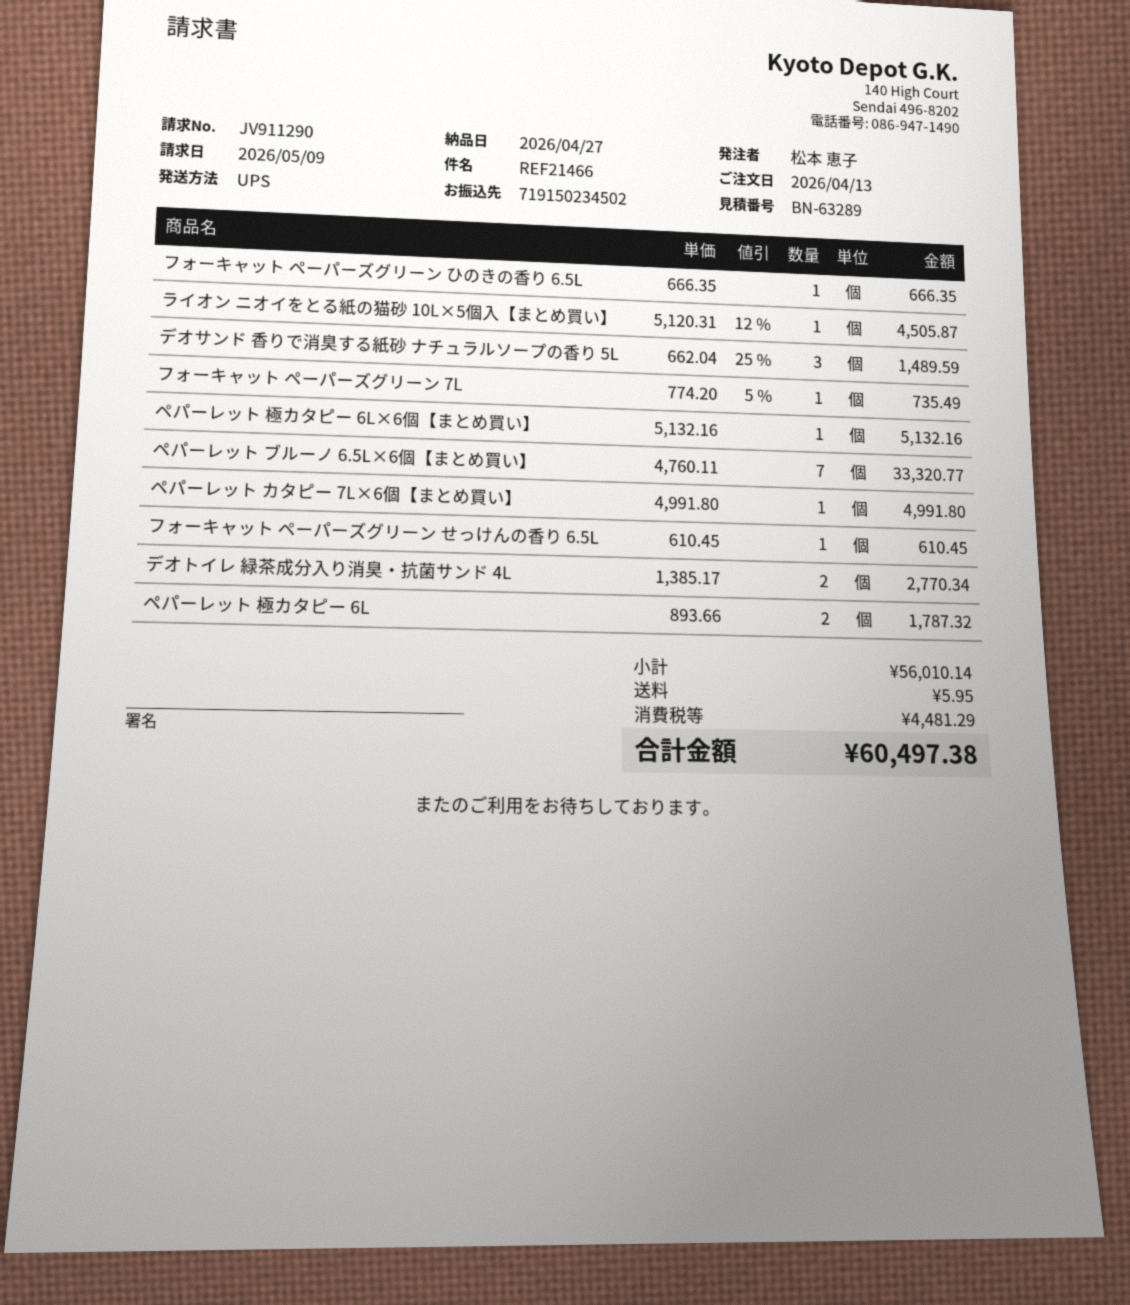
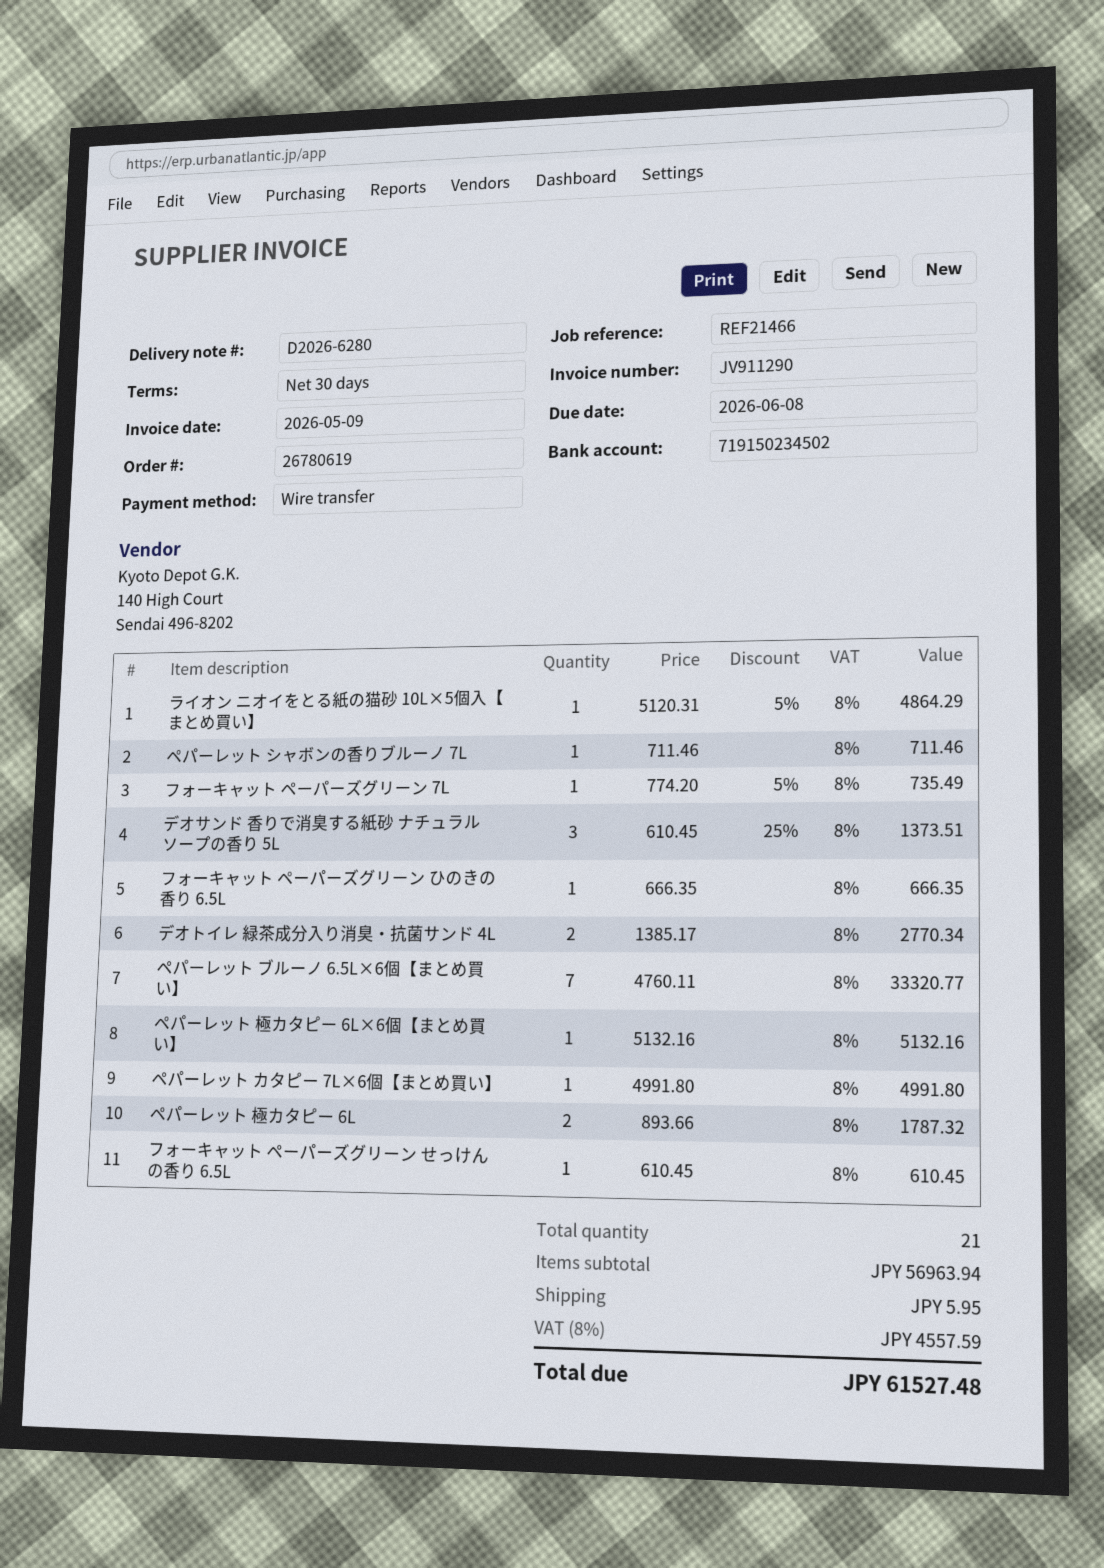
ライオン ニオイをとる紙の猫砂 10L×5個入【まとめ買い】: 1 x 5120.31 - 12% = 4505.87 -> 1 x 5120.31 - 5% = 4864.29
デオサンド 香りで消臭する紙砂 ナチュラルソープの香り 5L: 3 x 662.04 - 25% = 1489.59 -> 3 x 610.45 - 25% = 1373.51
ペパーレット シャボンの香りブルーノ 7L: none -> 1 x 711.46 = 711.46
subtotal: 56010.14 -> 56963.94
tax: 4481.29 -> 4557.59
total: 60497.38 -> 61527.48

